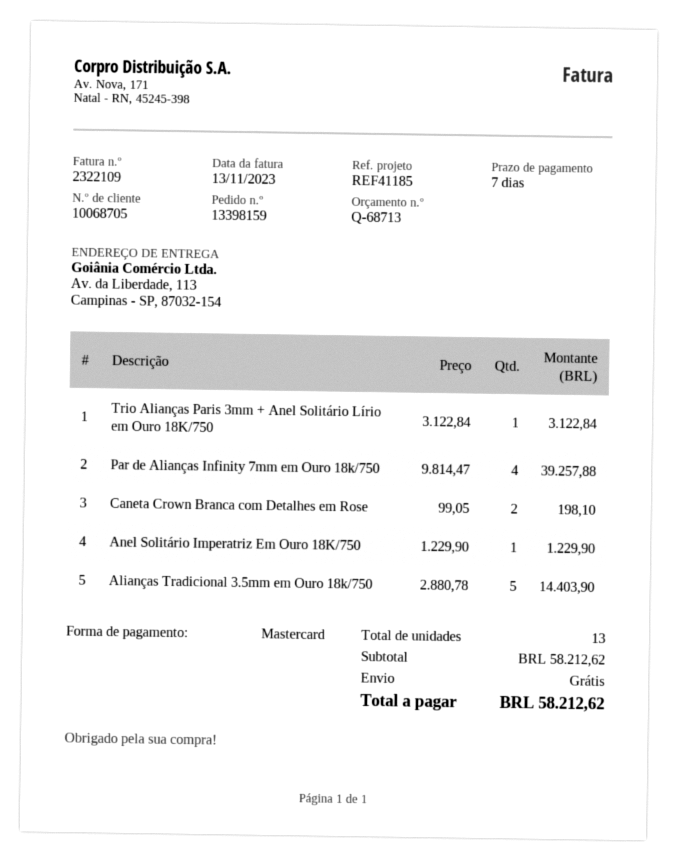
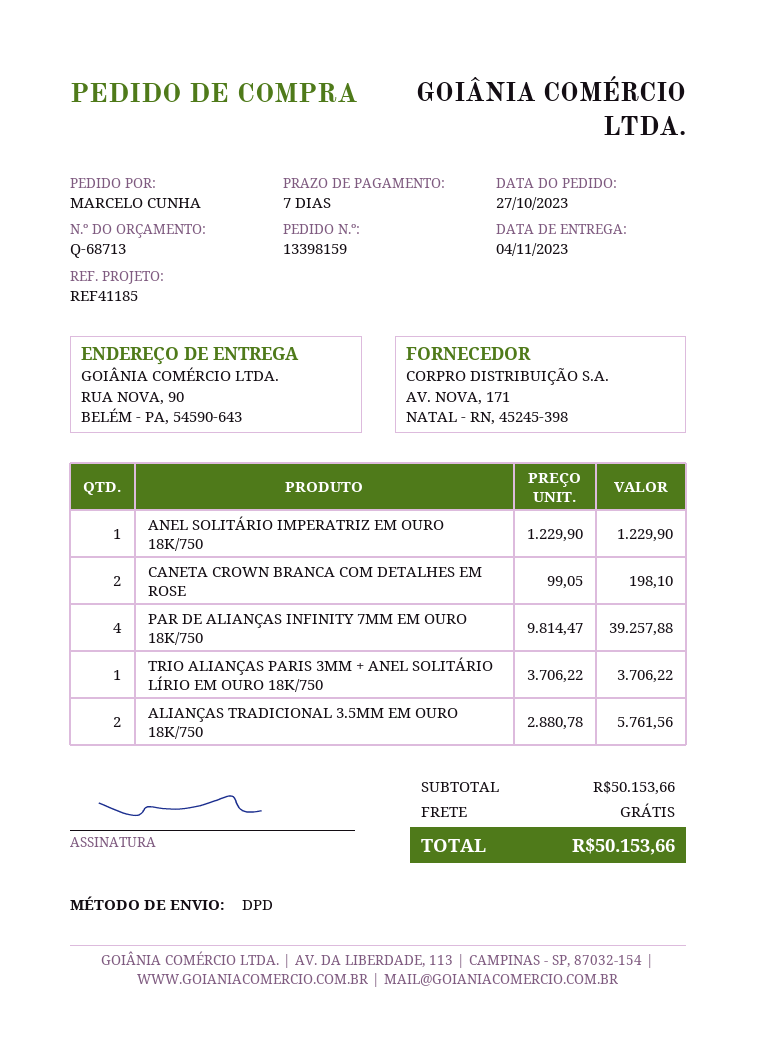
ship to: Av. da Liberdade, 113, Campinas - SP, 87032-154 -> RUA NOVA, 90, BELÉM - PA, 54590-643
Trio Alianças Paris 3mm + Anel Solitário Lírio em Ouro 18K/750: 1 x 3122.84 = 3122.84 -> 1 x 3706.22 = 3706.22
Alianças Tradicional 3.5mm em Ouro 18k/750: 5 x 2880.78 = 14403.90 -> 2 x 2880.78 = 5761.56
subtotal: 58212.62 -> 50153.66
total: 58212.62 -> 50153.66

